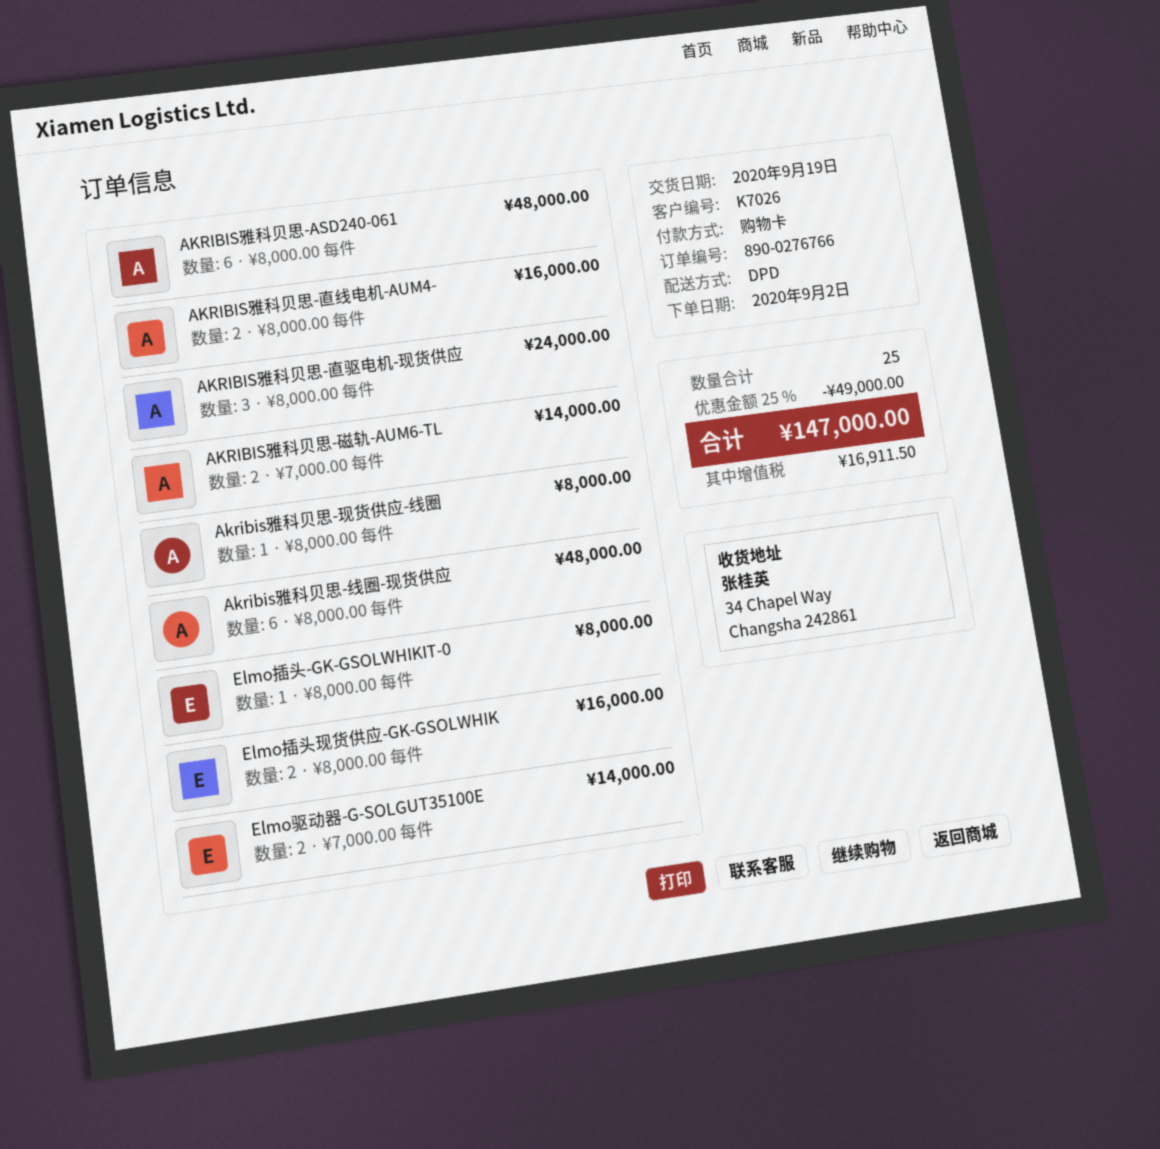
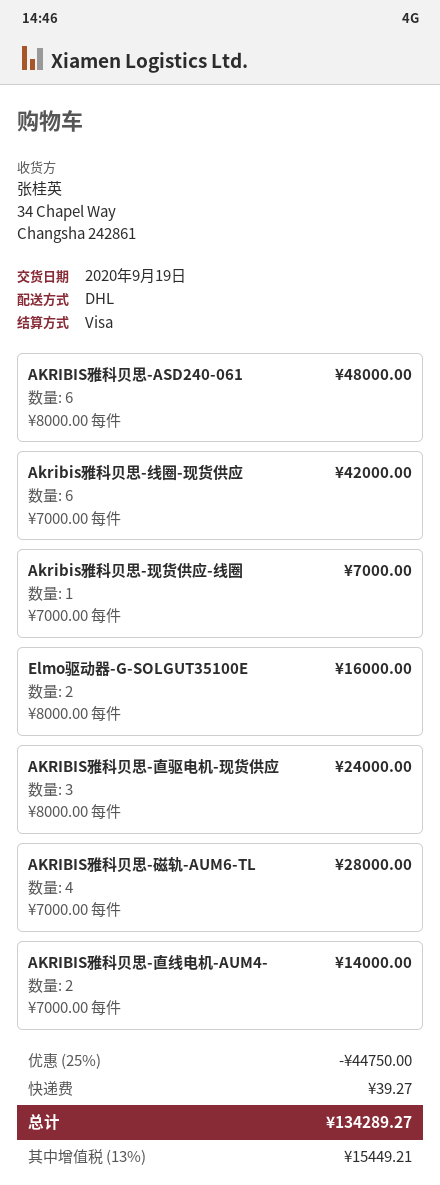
payment method: gift card -> Visa
shipping method: DPD -> DHL
AKRIBIS雅科贝思-直线电机-AUM4-: 2 x 8000.00 = 16000.00 -> 2 x 7000.00 = 14000.00
AKRIBIS雅科贝思-磁轨-AUM6-TL: 2 x 7000.00 = 14000.00 -> 4 x 7000.00 = 28000.00
Akribis雅科贝思-现货供应-线圈: 1 x 8000.00 = 8000.00 -> 1 x 7000.00 = 7000.00
Akribis雅科贝思-线圈-现货供应: 6 x 8000.00 = 48000.00 -> 6 x 7000.00 = 42000.00
Elmo插头-GK-GSOLWHIKIT-0: 1 x 8000.00 = 8000.00 -> none
Elmo插头现货供应-GK-GSOLWHIK: 2 x 8000.00 = 16000.00 -> none
Elmo驱动器-G-SOLGUT35100E: 2 x 7000.00 = 14000.00 -> 2 x 8000.00 = 16000.00
discount: 25% = 49000.00 -> 25% = 44750.00
shipping: none -> 39.27
tax: 16911.50 -> 15449.21
total: 147000.00 -> 134289.27

